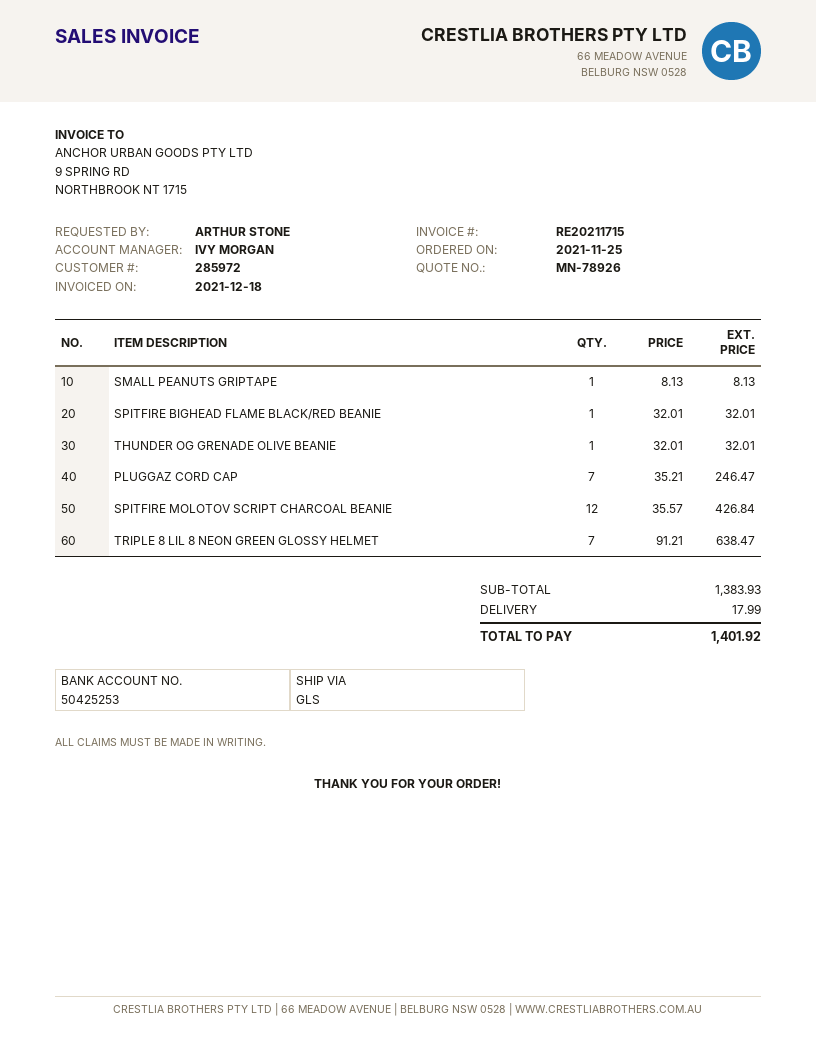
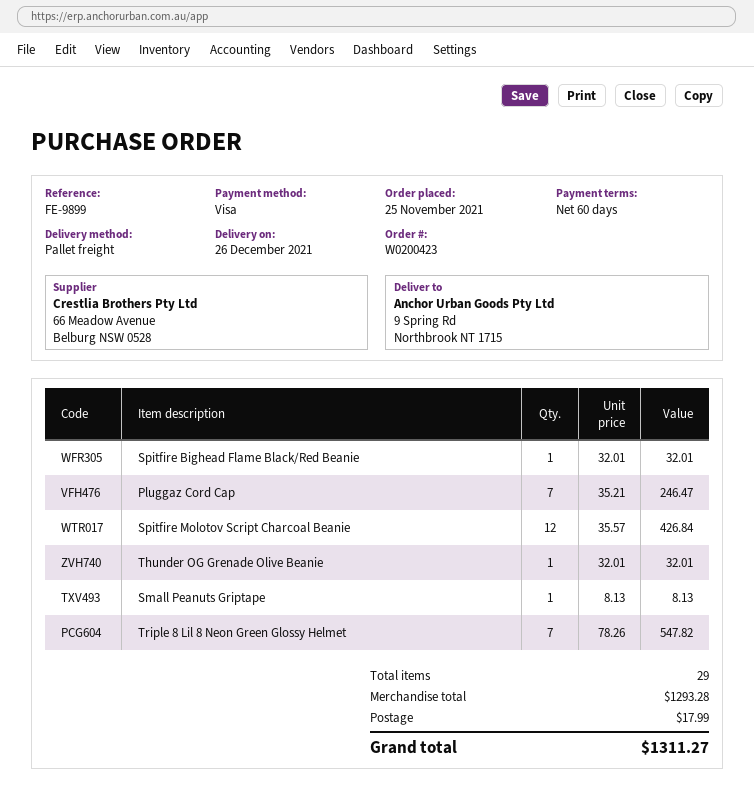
shipping method: GLS -> pallet freight
TRIPLE 8 LIL 8 NEON GREEN GLOSSY HELMET: 7 x 91.21 = 638.47 -> 7 x 78.26 = 547.82
subtotal: 1383.93 -> 1293.28
total: 1401.92 -> 1311.27

